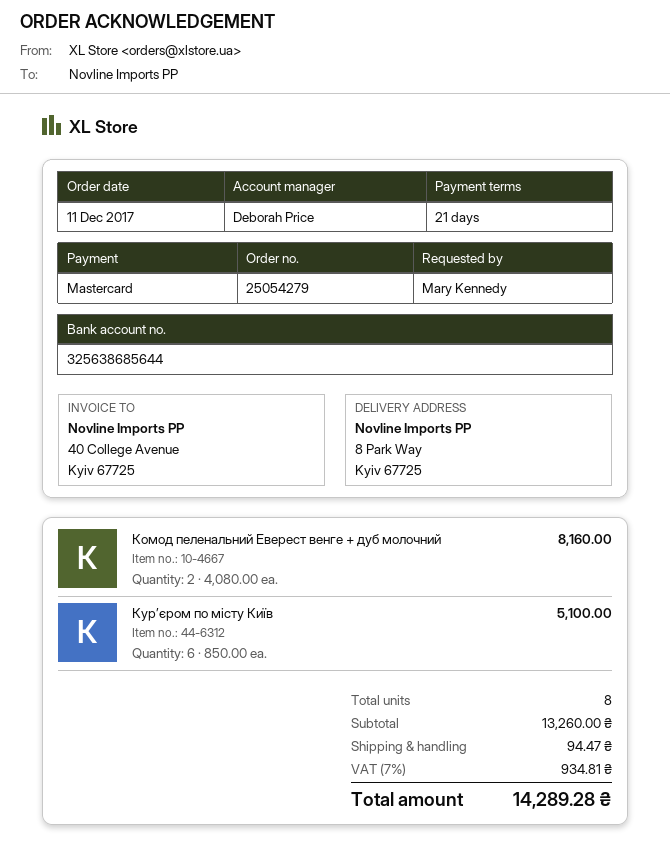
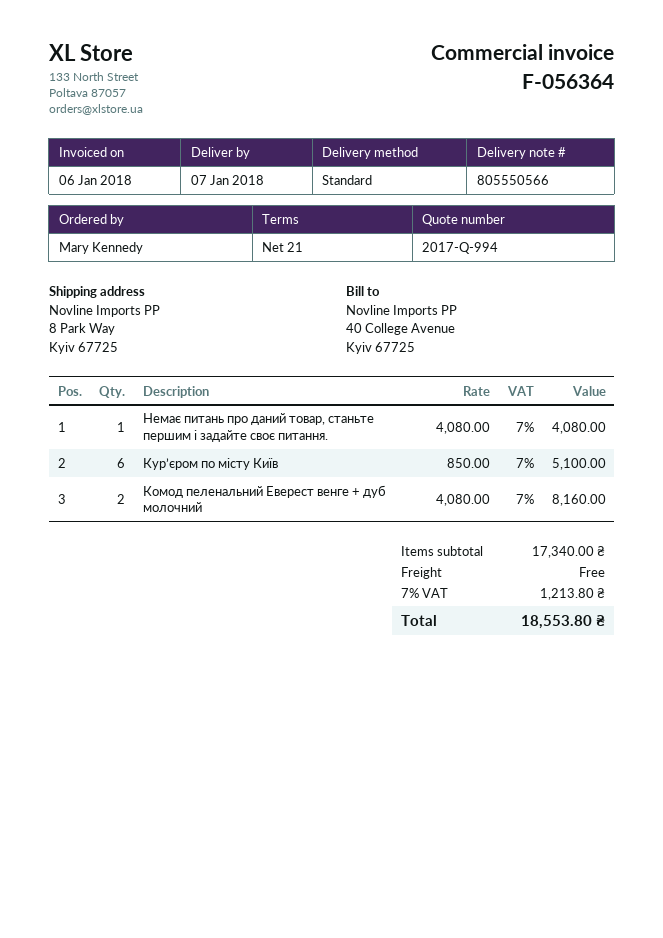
Немає питань про даний товар, станьте першим і задайте своє питання.: none -> 1 x 4080.00 = 4080.00
subtotal: 13260.00 -> 17340.00
shipping: 94.47 -> 0.00
tax: 7% = 934.81 -> 7% = 1213.80
total: 14289.28 -> 18553.80

